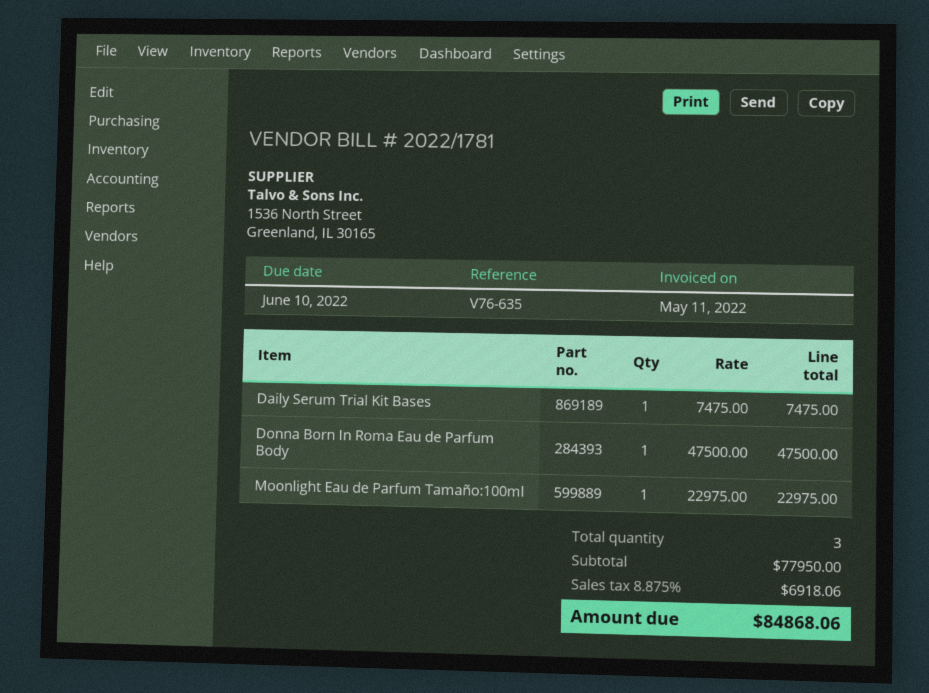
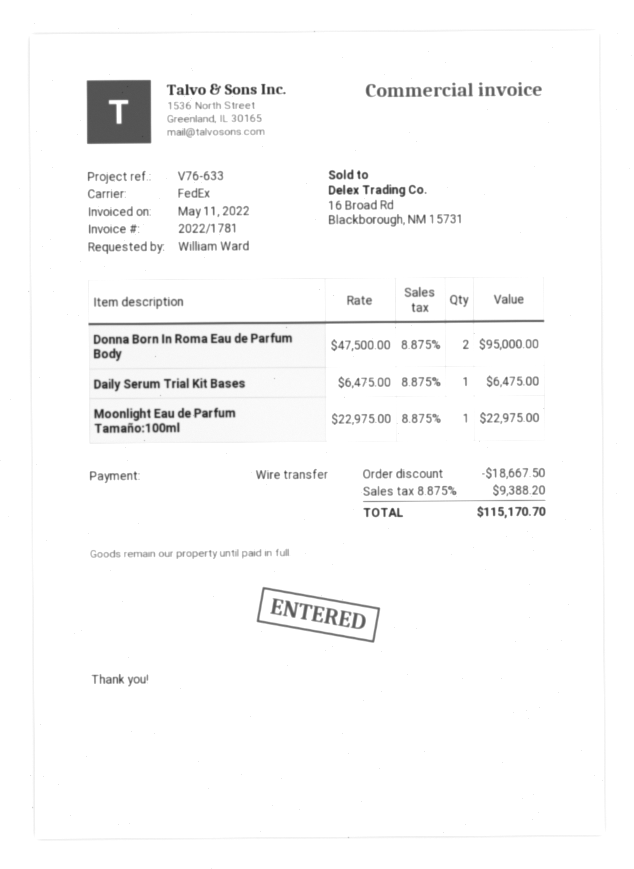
reference: V76-635 -> V76-633
Daily Serum Trial Kit Bases: 1 x 7475.00 = 7475.00 -> 1 x 6475.00 = 6475.00
Donna Born In Roma Eau de Parfum Body: 1 x 47500.00 = 47500.00 -> 2 x 47500.00 = 95000.00
discount: none -> 18667.50
tax: 8.875% = 6918.06 -> 8.875% = 9388.20
total: 84868.06 -> 115170.70

